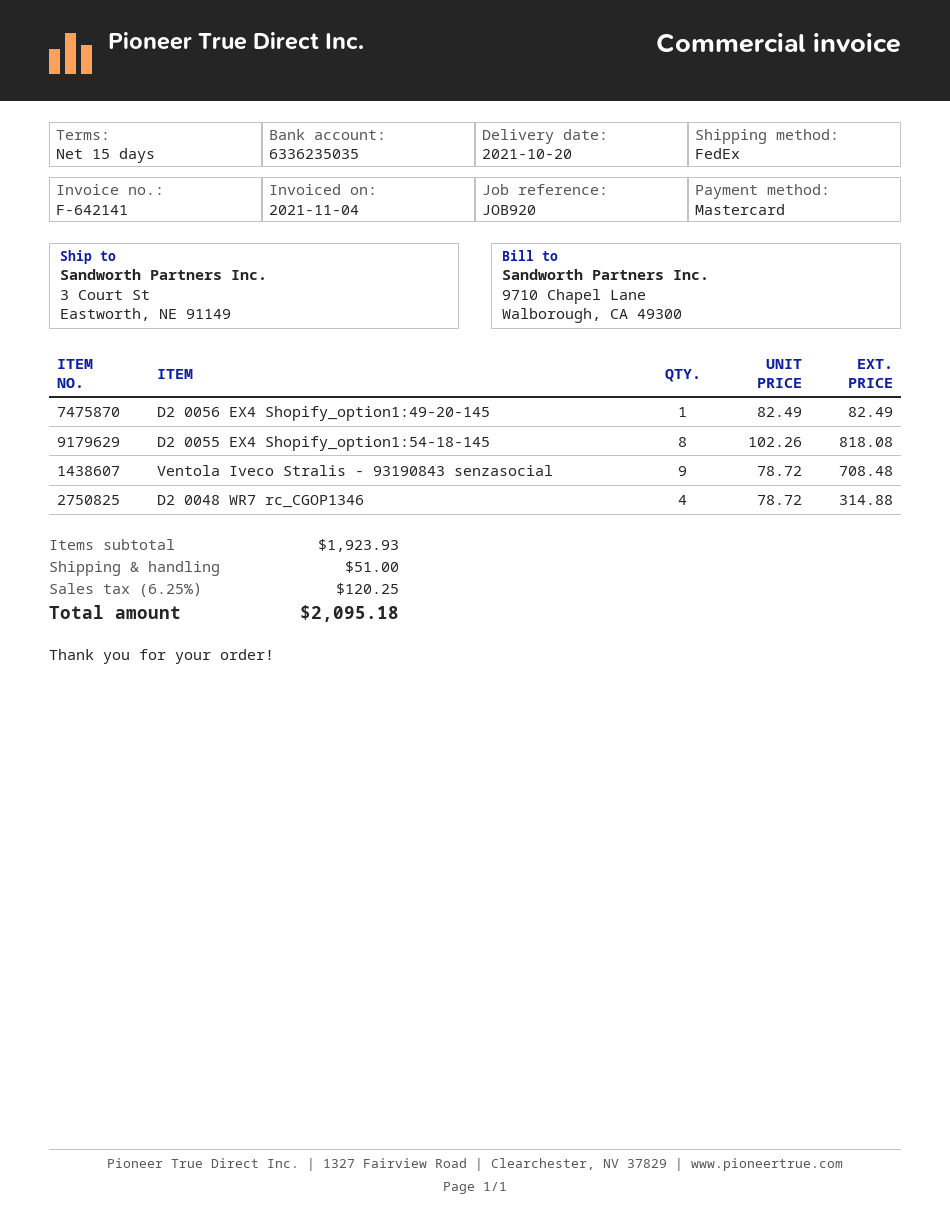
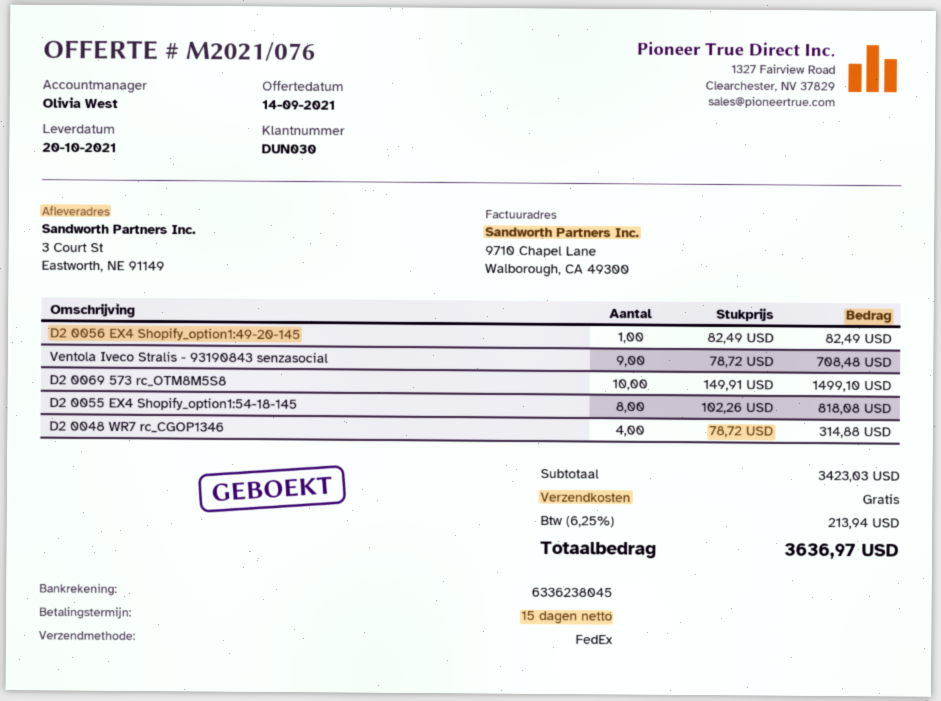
bank account: 6336235035 -> 6336238045
D2 0069 573 rc_OTM8M5S8: none -> 10 x 149.91 = 1499.10
subtotal: 1923.93 -> 3423.03
shipping: 51.00 -> 0.00
tax: 6.25% = 120.25 -> 6.25% = 213.94
total: 2095.18 -> 3636.97

